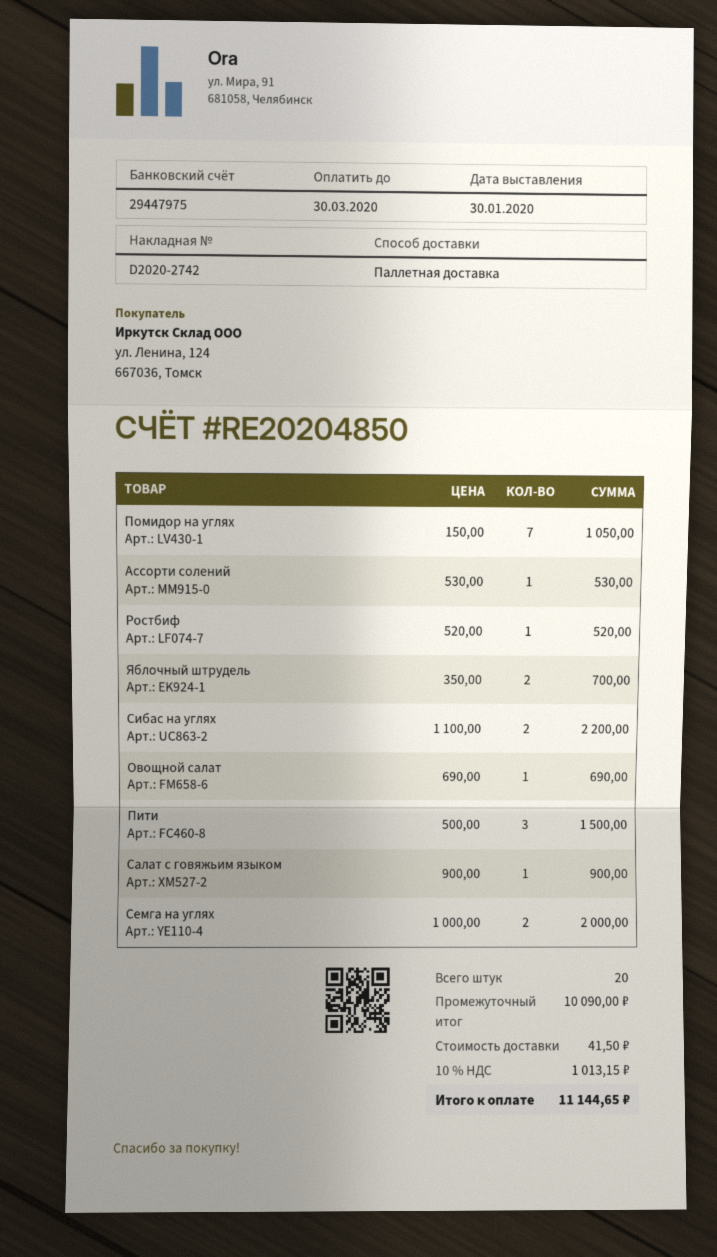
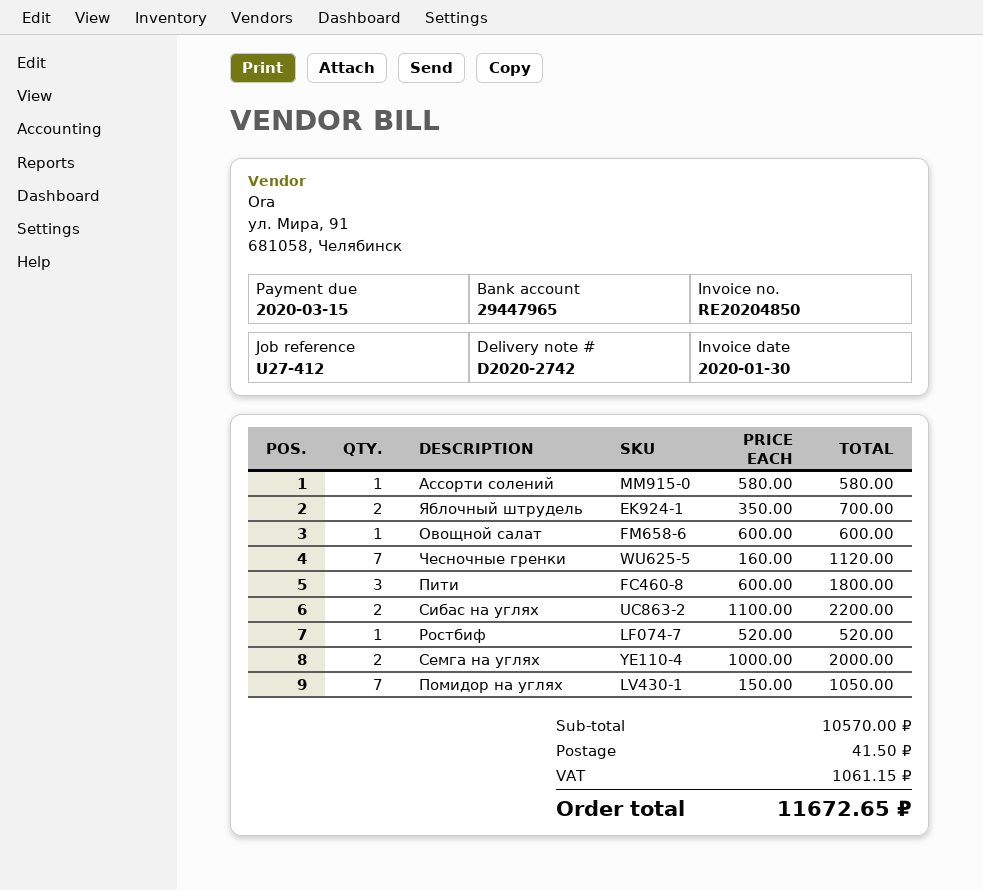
due date: 2020-03-30 -> 2020-03-15
bank account: 29447975 -> 29447965
Ассорти солений: 1 x 530.00 = 530.00 -> 1 x 580.00 = 580.00
Овощной салат: 1 x 690.00 = 690.00 -> 1 x 600.00 = 600.00
Пити: 3 x 500.00 = 1500.00 -> 3 x 600.00 = 1800.00
Салат с говяжьим языком: 1 x 900.00 = 900.00 -> none
Чесночные гренки: none -> 7 x 160.00 = 1120.00
subtotal: 10090.00 -> 10570.00
tax: 1013.15 -> 1061.15
total: 11144.65 -> 11672.65

